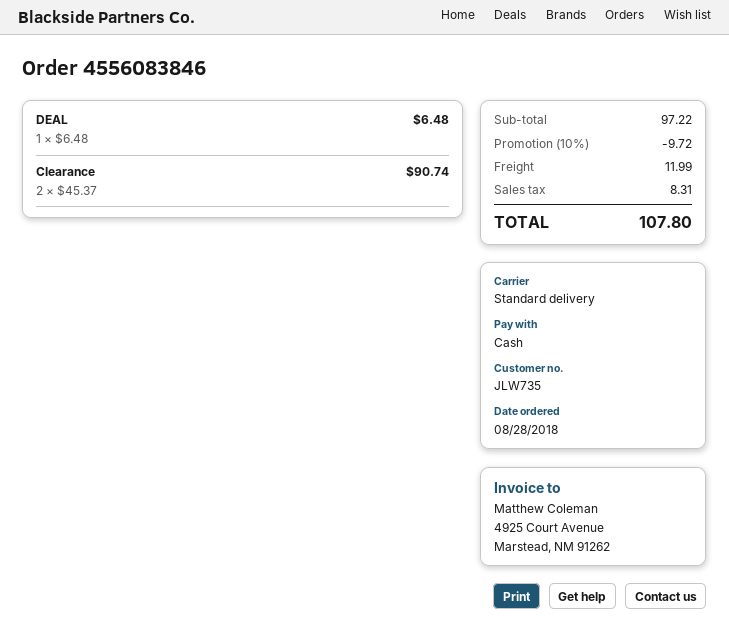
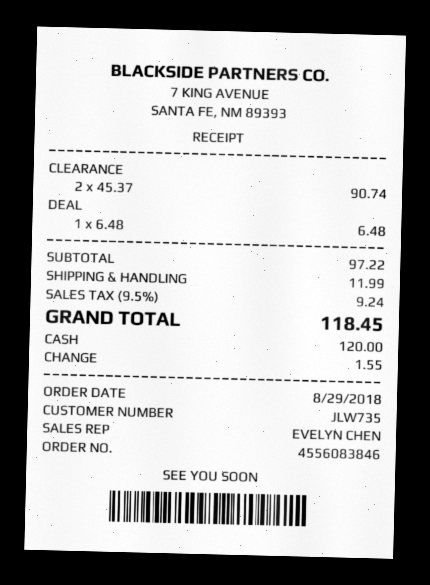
order date: 2018-08-28 -> 2018-08-29
discount: 10% = 9.72 -> none
tax: 8.31 -> 9.24
total: 107.80 -> 118.45

